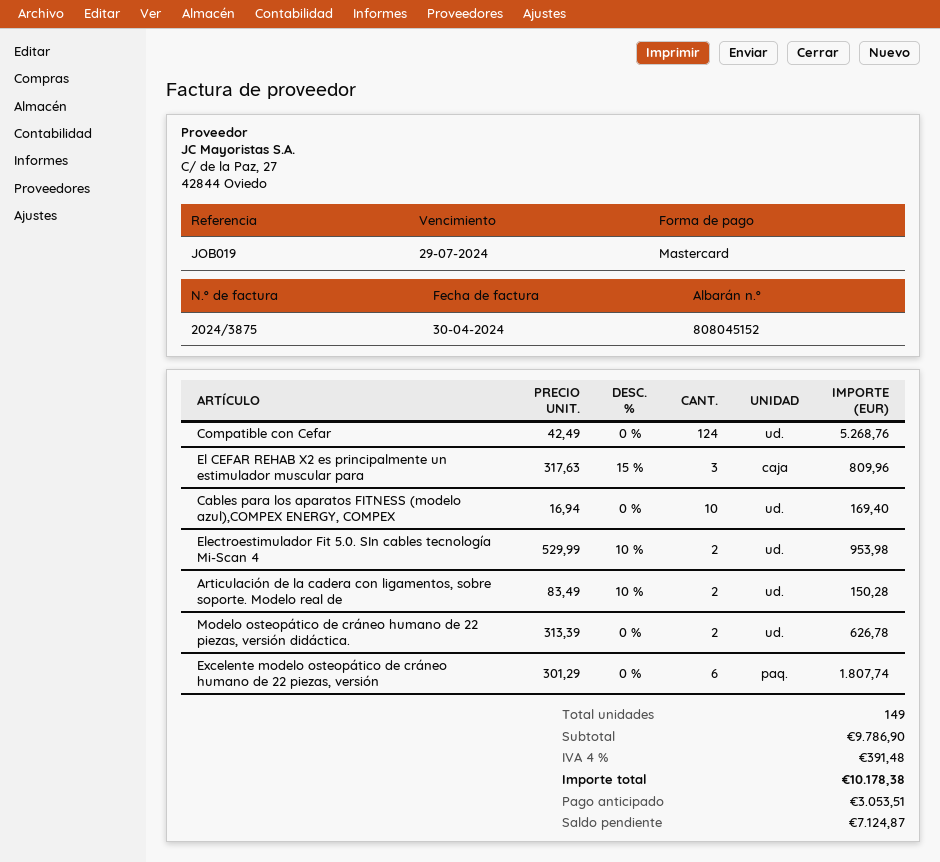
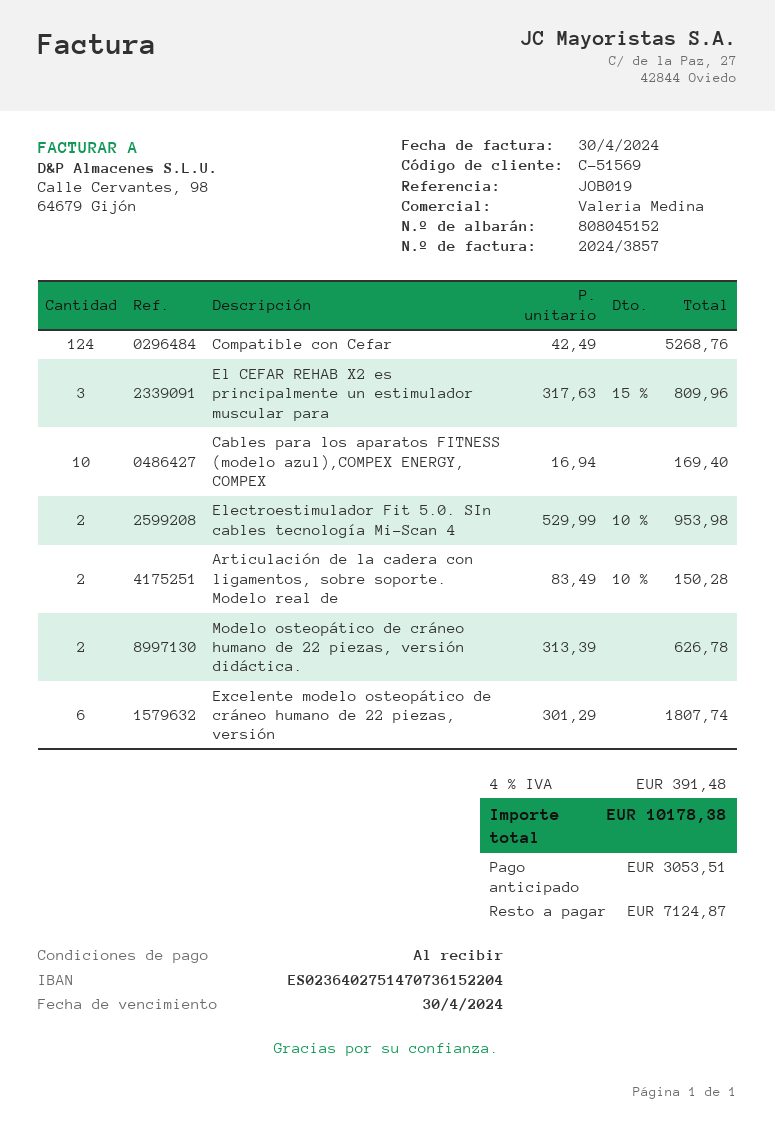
invoice number: 2024/3875 -> 2024/3857
due date: 2024-07-29 -> 2024-04-30

